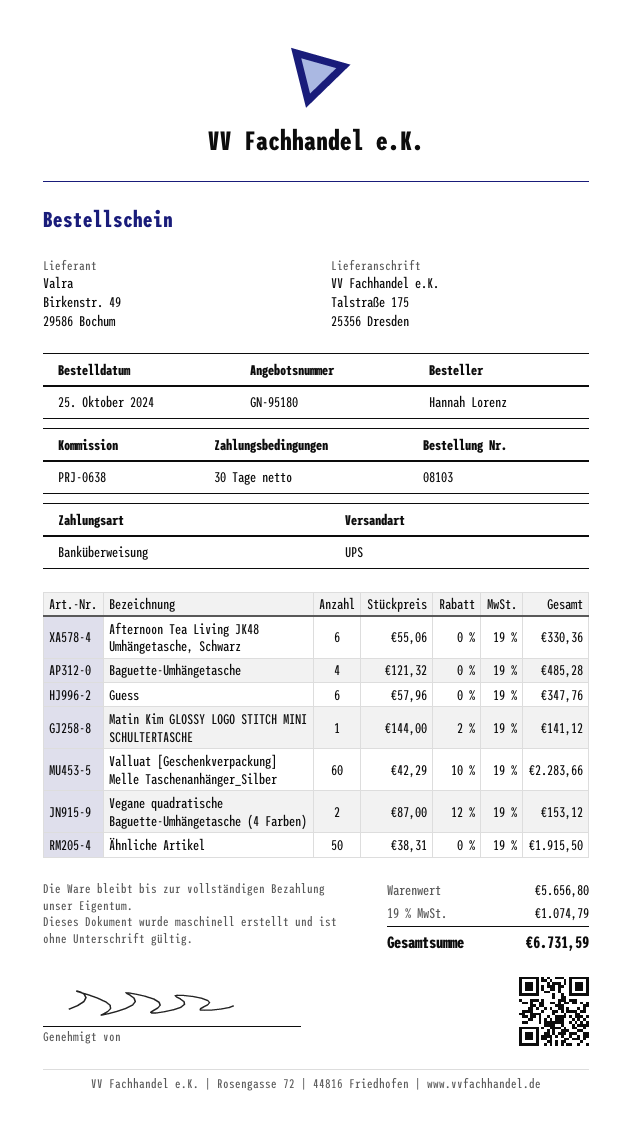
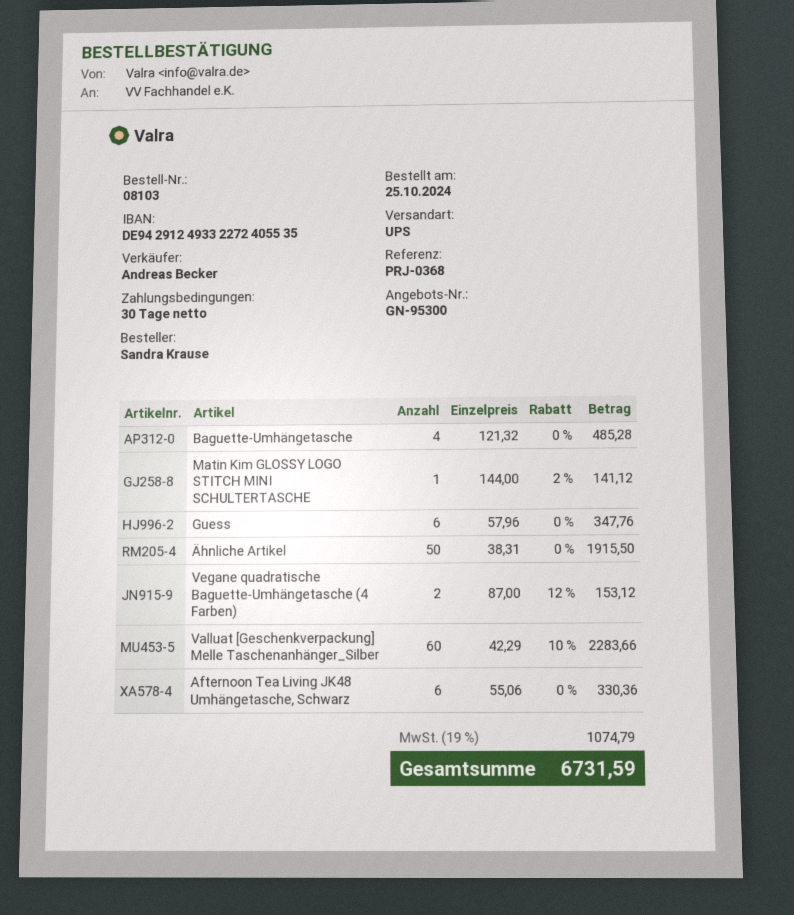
quote number: GN-95180 -> GN-95300
reference: PRJ-0638 -> PRJ-0368
ordered by: Hannah Lorenz -> Sandra Krause

